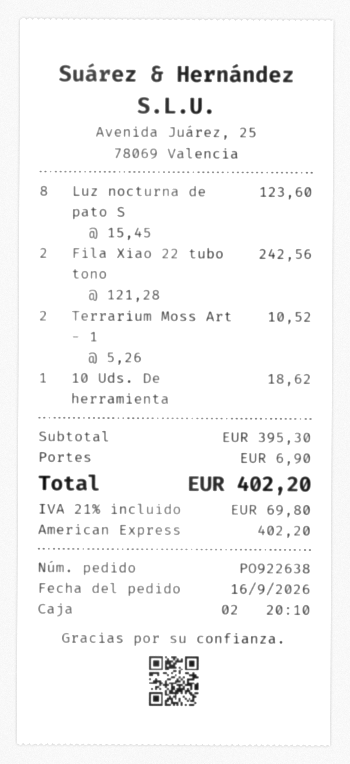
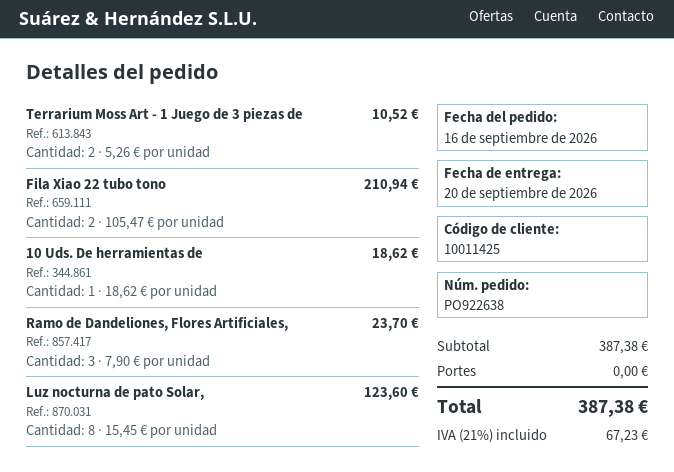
Fila Xiao 22 tubo tono: 2 x 121.28 = 242.56 -> 2 x 105.47 = 210.94
Ramo de Dandeliones, Flores Artificiales,: none -> 3 x 7.90 = 23.70
subtotal: 395.30 -> 387.38
shipping: 6.90 -> 0.00
tax: 21% = 69.80 -> 21% = 67.23
total: 402.20 -> 387.38

